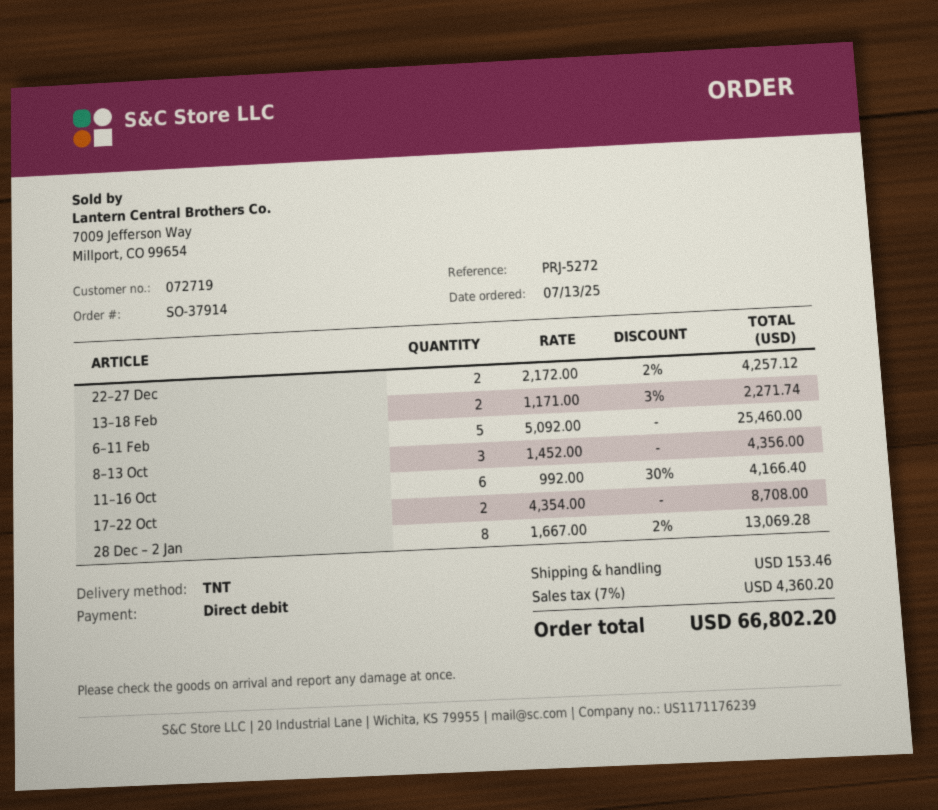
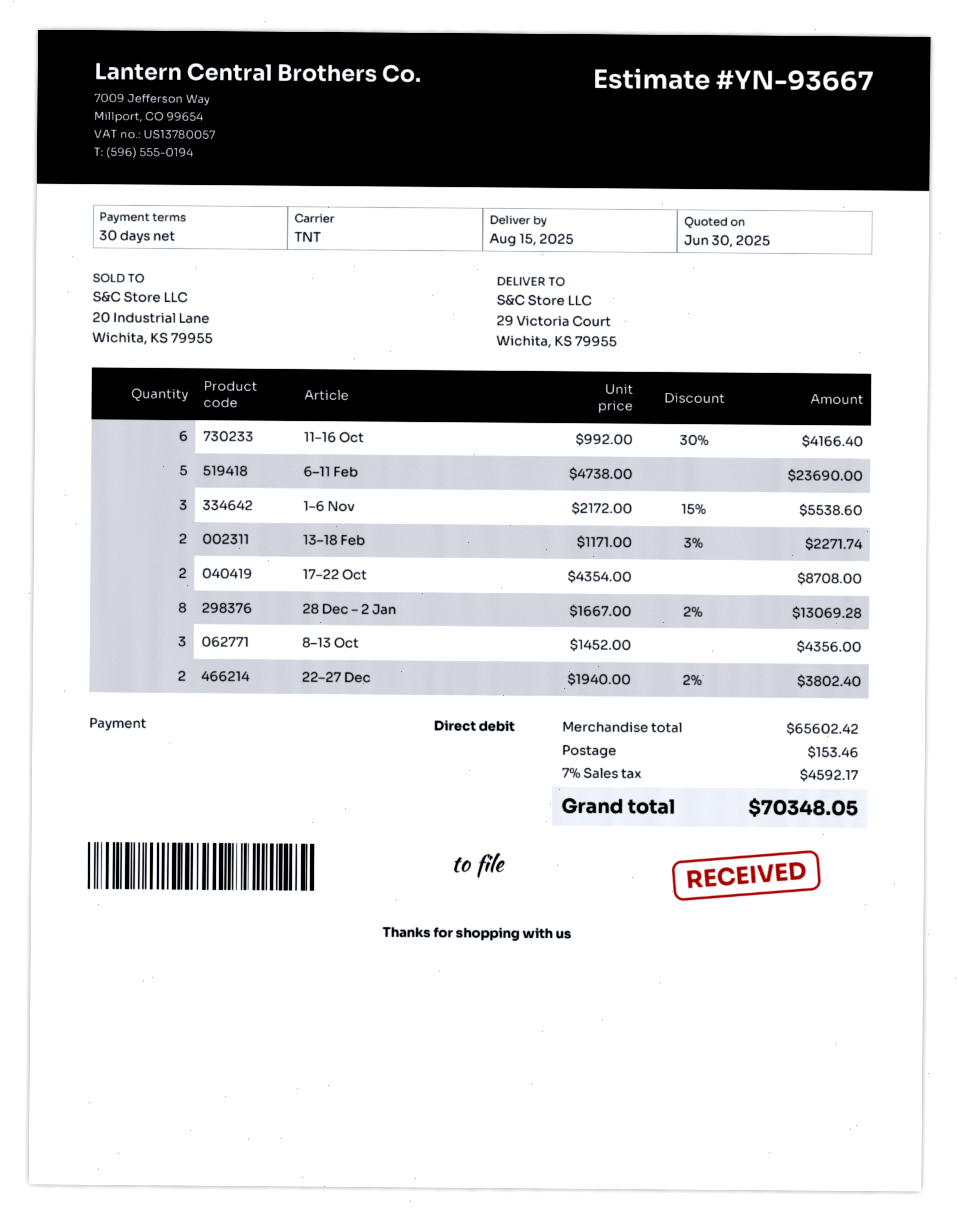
22–27 Dec: 2 x 2172.00 - 2% = 4257.12 -> 2 x 1940.00 - 2% = 3802.40
6–11 Feb: 5 x 5092.00 = 25460.00 -> 5 x 4738.00 = 23690.00
1–6 Nov: none -> 3 x 2172.00 - 15% = 5538.60
tax: 7% = 4360.20 -> 7% = 4592.17
total: 66802.20 -> 70348.05

